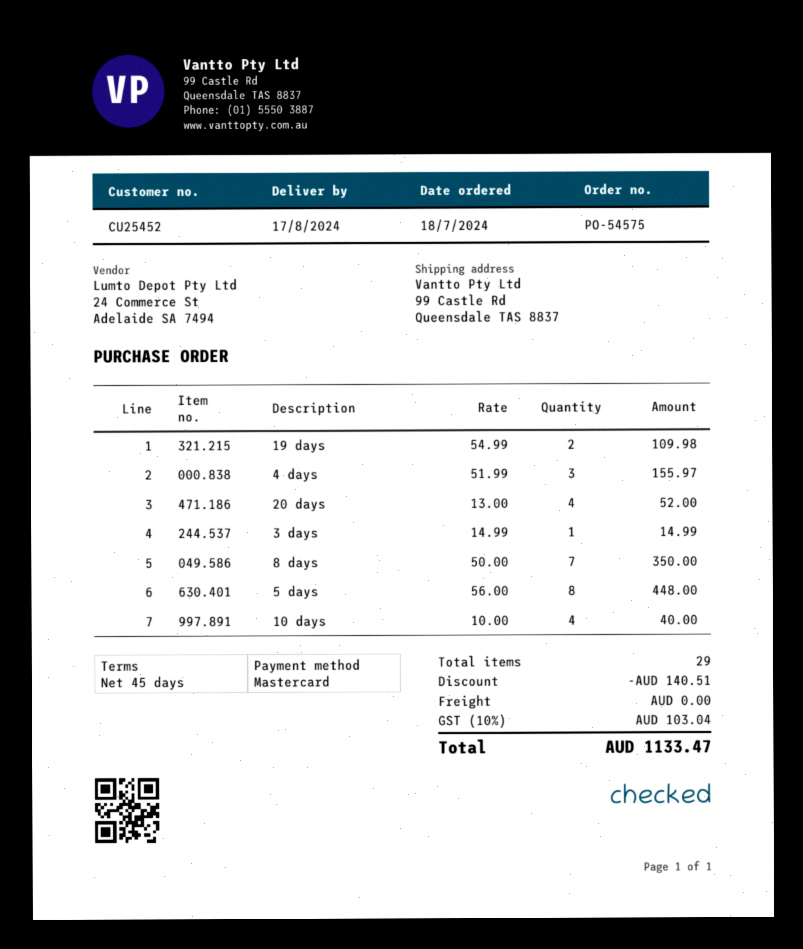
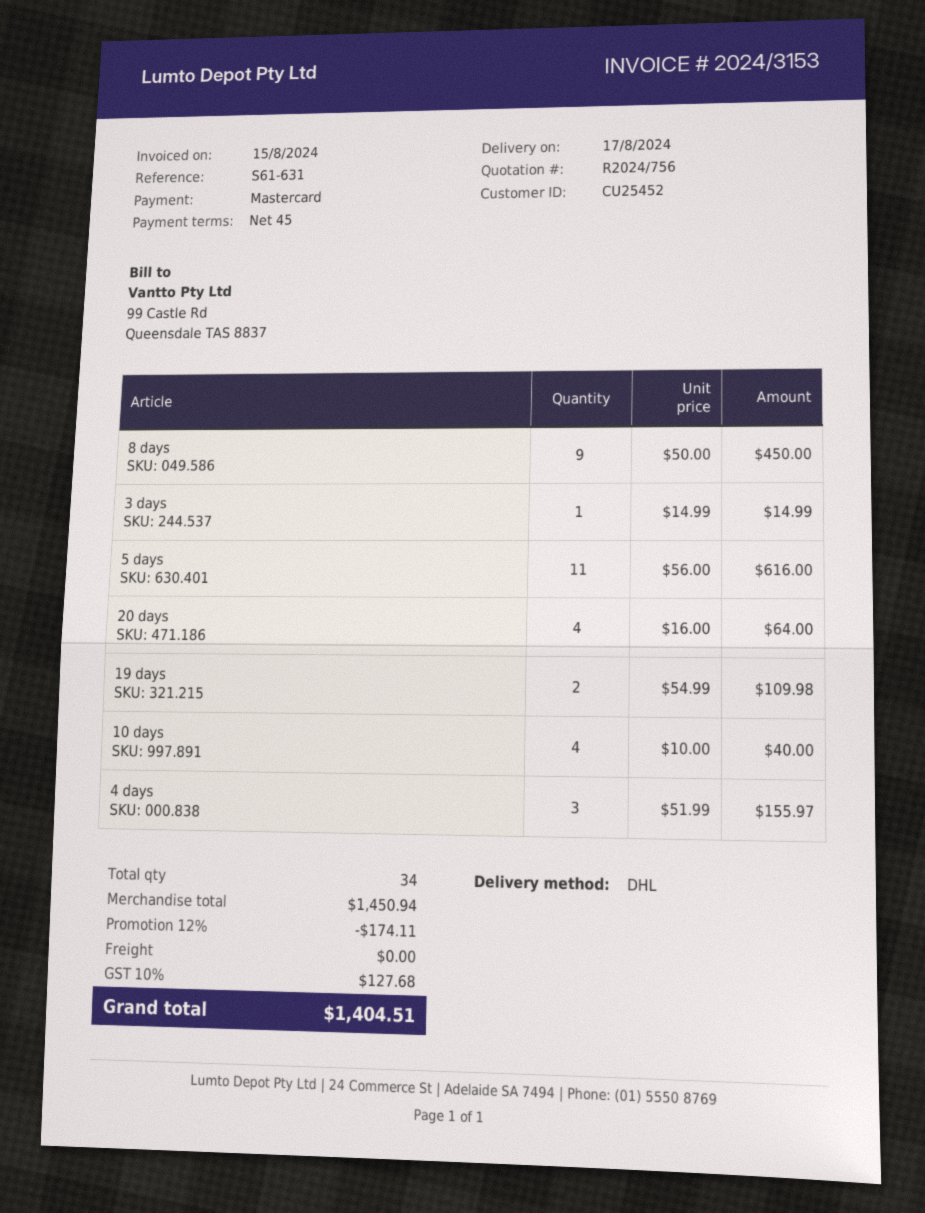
20 days: 4 x 13.00 = 52.00 -> 4 x 16.00 = 64.00
8 days: 7 x 50.00 = 350.00 -> 9 x 50.00 = 450.00
5 days: 8 x 56.00 = 448.00 -> 11 x 56.00 = 616.00
total quantity: 29 -> 34
discount: 140.51 -> 174.11
tax: 10% = 103.04 -> 10% = 127.68
total: 1133.47 -> 1404.51

